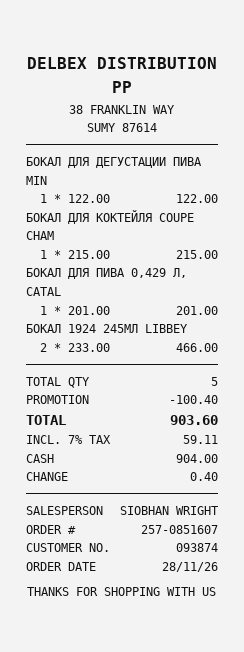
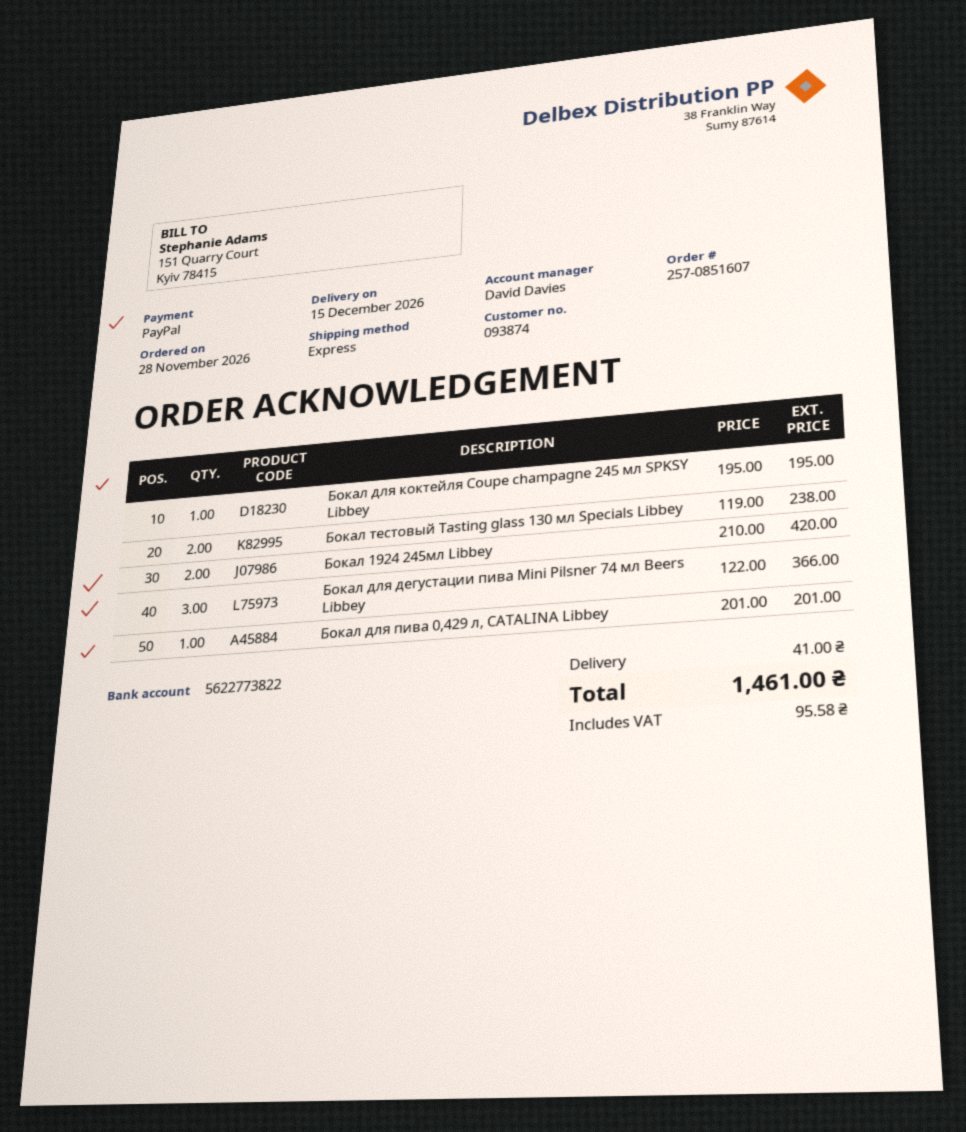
sales rep: SIOBHAN WRIGHT -> David Davies
payment method: cash -> PayPal
БОКАЛ ДЛЯ ДЕГУСТАЦИИ ПИВА MIN: 1 x 122.00 = 122.00 -> 3 x 122.00 = 366.00
БОКАЛ ДЛЯ КОКТЕЙЛЯ COUPE CHAM: 1 x 215.00 = 215.00 -> 1 x 195.00 = 195.00
БОКАЛ 1924 245МЛ LIBBEY: 2 x 233.00 = 466.00 -> 2 x 210.00 = 420.00
Бокал тестовый Tasting glass 130 мл Specials Libbey: none -> 2 x 119.00 = 238.00
discount: 100.40 -> none
shipping: none -> 41.00
tax: 59.11 -> 95.58
total: 903.60 -> 1461.00

